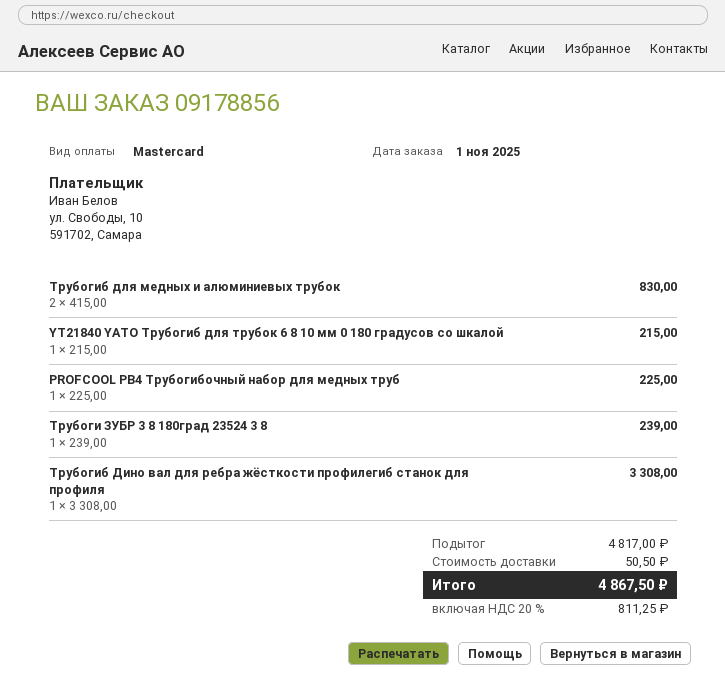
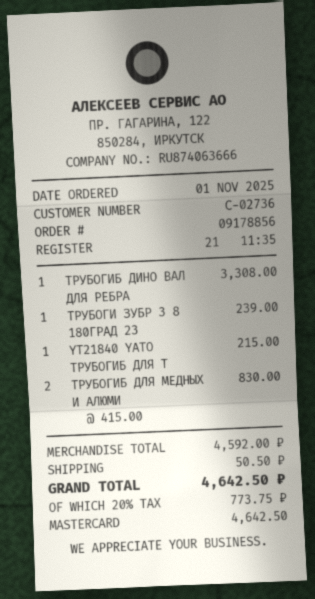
PROFCOOL PB4 Трубогибочный набор для медных труб: 1 x 225.00 = 225.00 -> none
subtotal: 4817.00 -> 4592.00
tax: 20% = 811.25 -> 20% = 773.75
total: 4867.50 -> 4642.50

